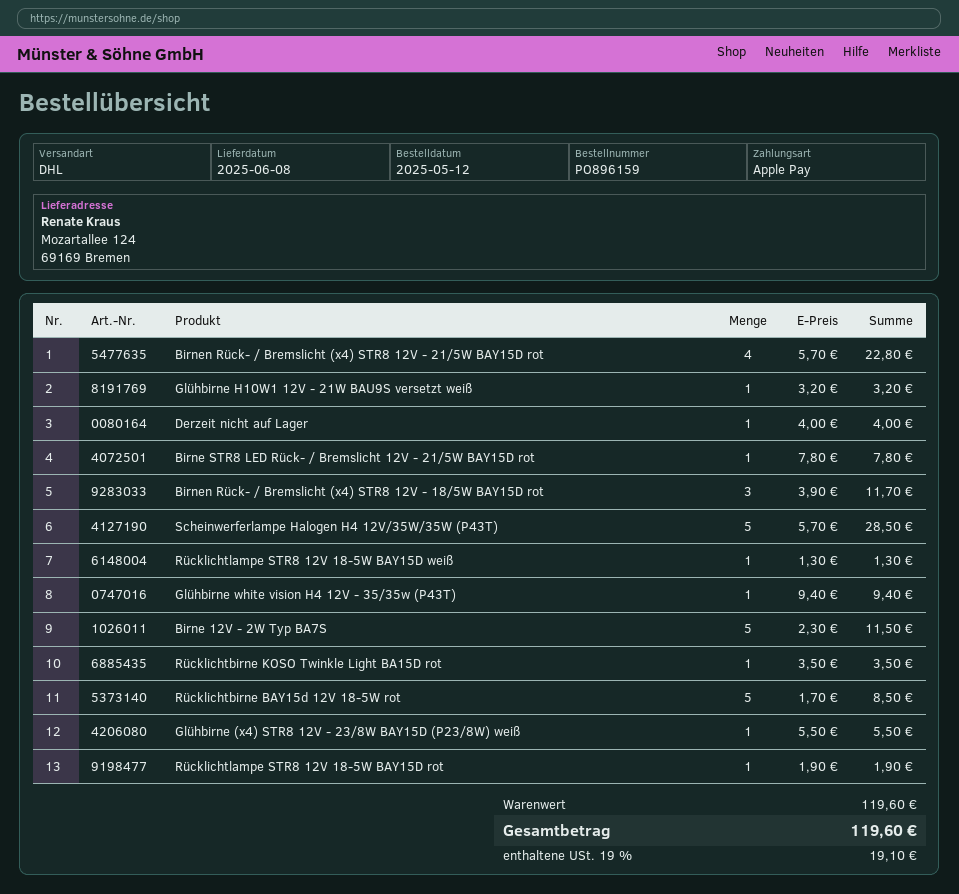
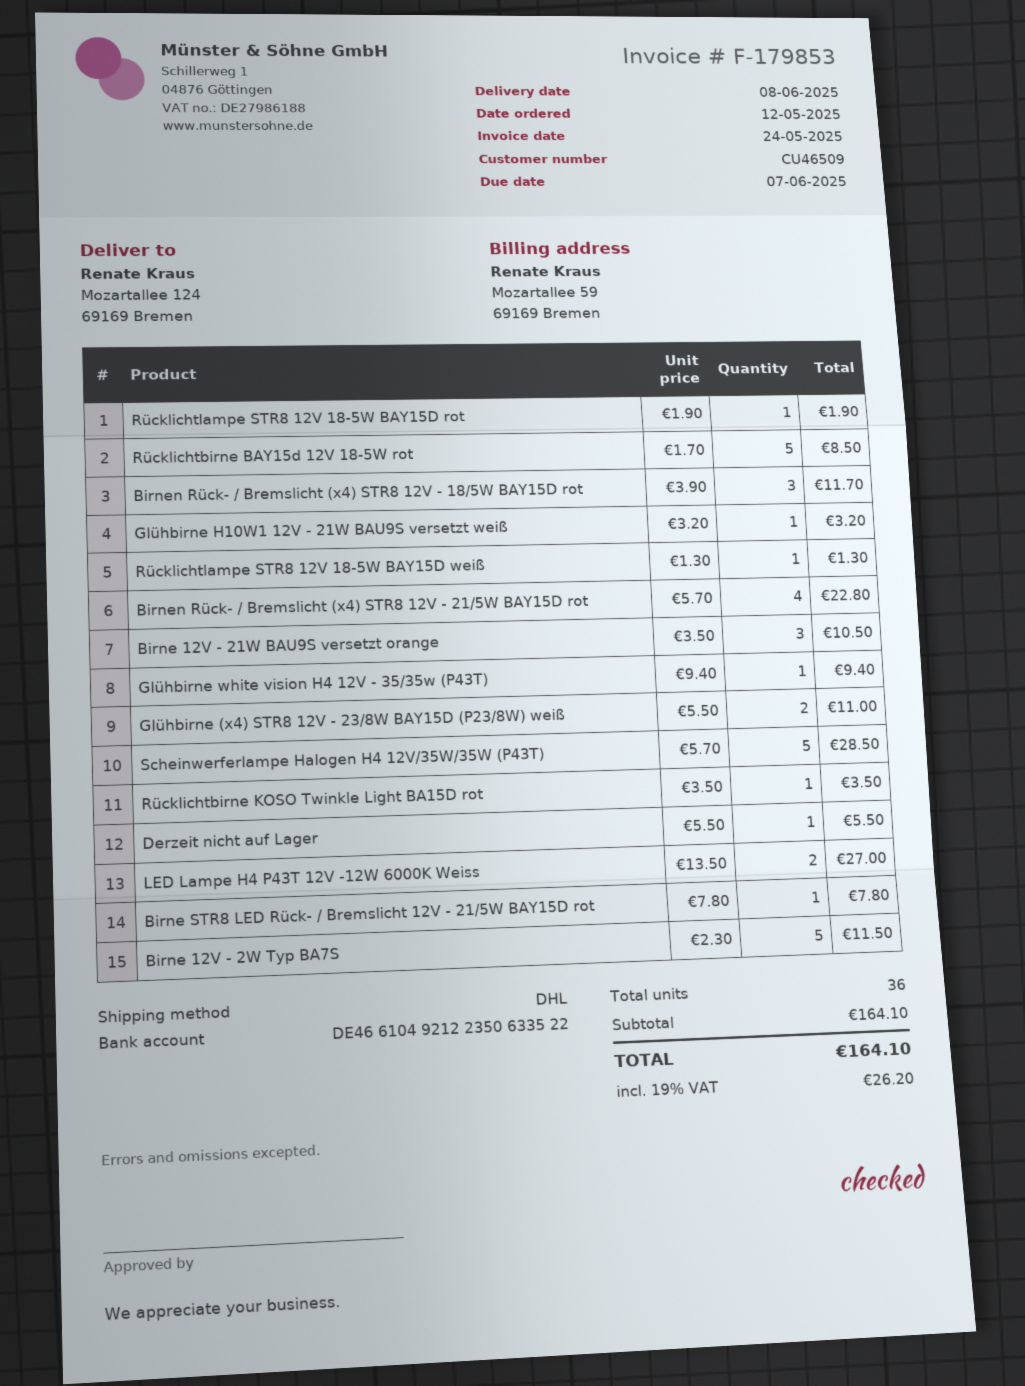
Derzeit nicht auf Lager: 1 x 4.00 = 4.00 -> 1 x 5.50 = 5.50
Glühbirne (x4) STR8 12V - 23/8W BAY15D (P23/8W) weiß: 1 x 5.50 = 5.50 -> 2 x 5.50 = 11.00
Birne 12V - 21W BAU9S versetzt orange: none -> 3 x 3.50 = 10.50
LED Lampe H4 P43T 12V -12W 6000K Weiss: none -> 2 x 13.50 = 27.00
subtotal: 119.60 -> 164.10
tax: 19% = 19.10 -> 19% = 26.20
total: 119.60 -> 164.10

